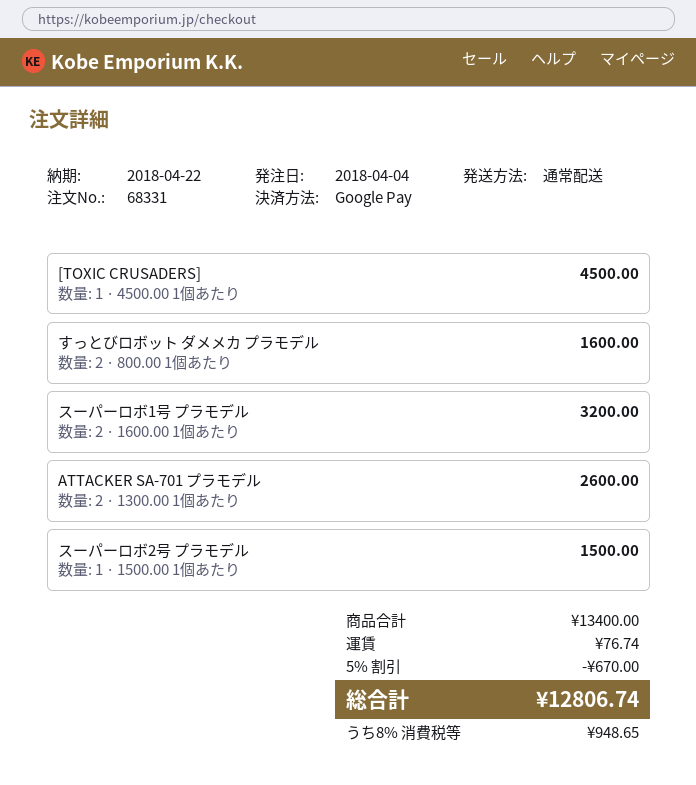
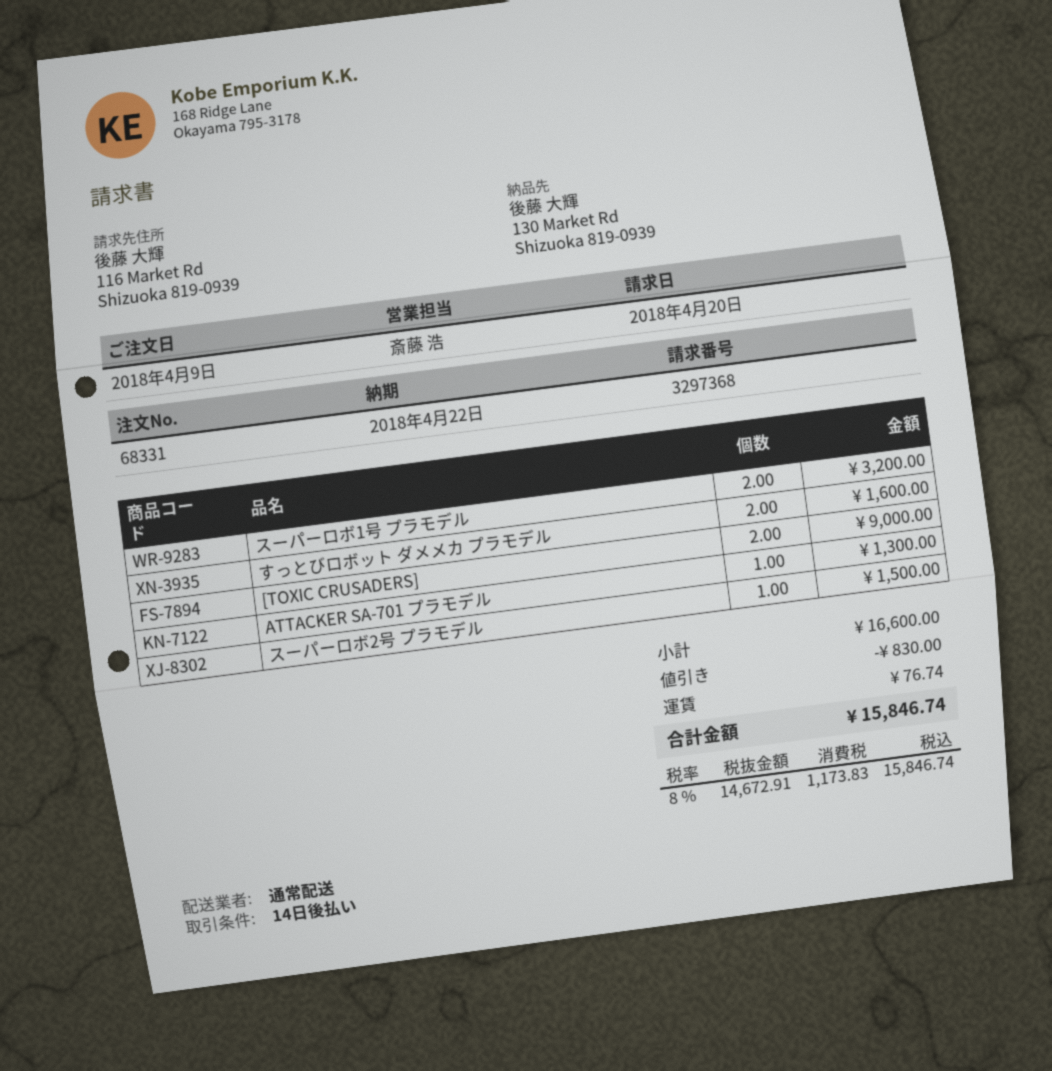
order date: 2018-04-04 -> 2018-04-09
[TOXIC CRUSADERS]: 1 for 4500.00 -> 2 for 9000.00
ATTACKER SA-701 プラモデル: 2 for 2600.00 -> 1 for 1300.00
subtotal: 13400.00 -> 16600.00
discount: 670.00 -> 830.00
tax: 8% = 948.65 -> 8% = 1173.83
total: 12806.74 -> 15846.74

